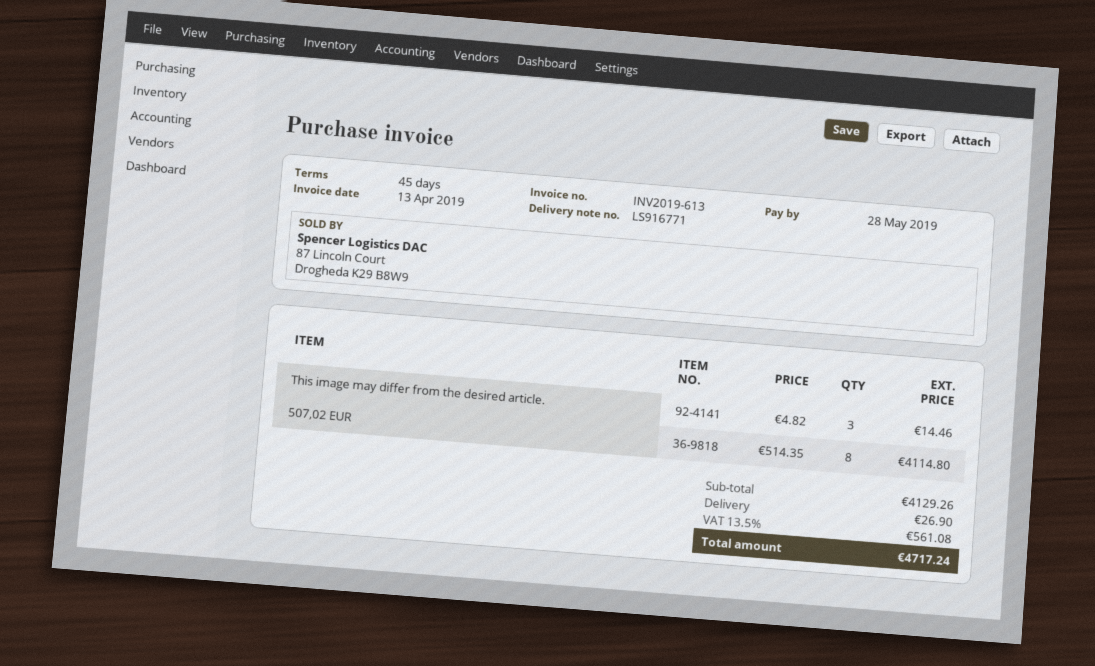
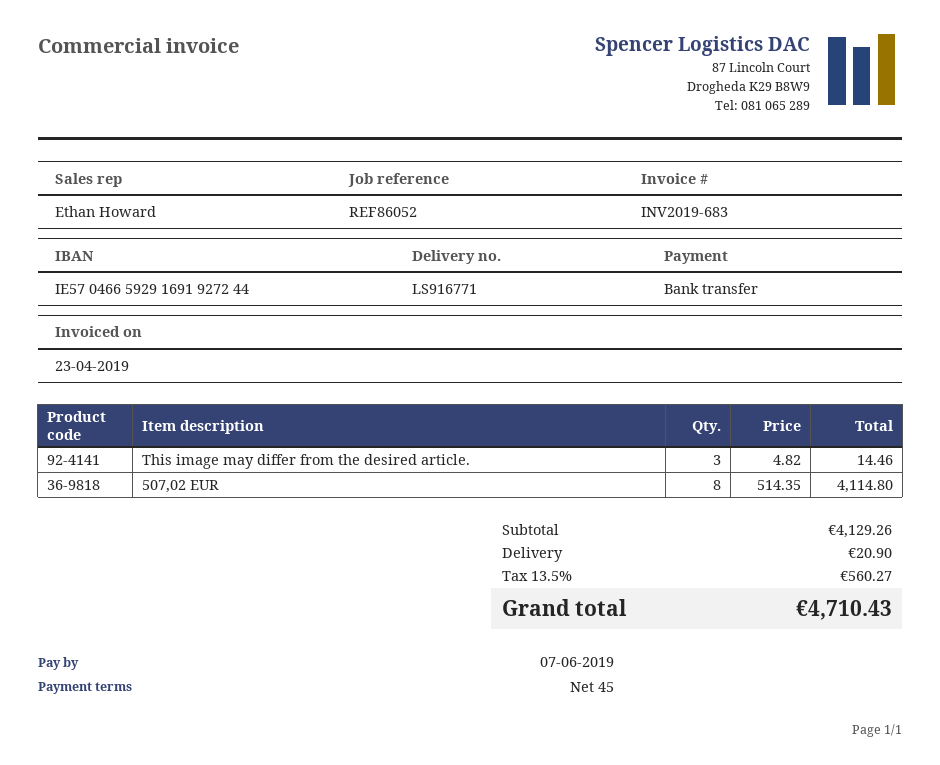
invoice number: INV2019-613 -> INV2019-683
invoice date: 2019-04-13 -> 2019-04-23
due date: 2019-05-28 -> 2019-06-07
shipping: 26.90 -> 20.90
tax: 13.5% = 561.08 -> 13.5% = 560.27
total: 4717.24 -> 4710.43

